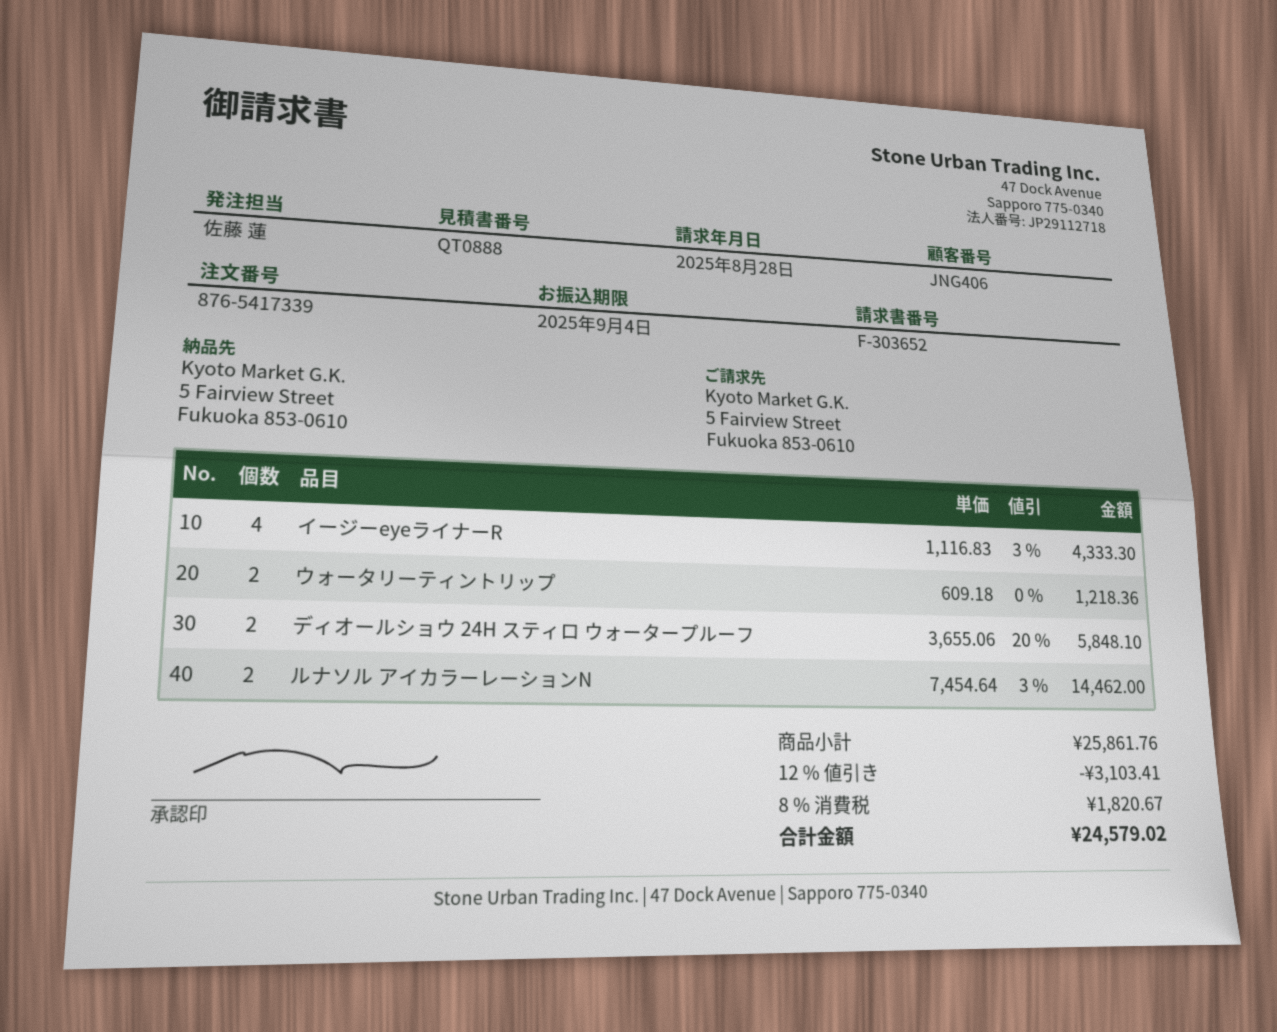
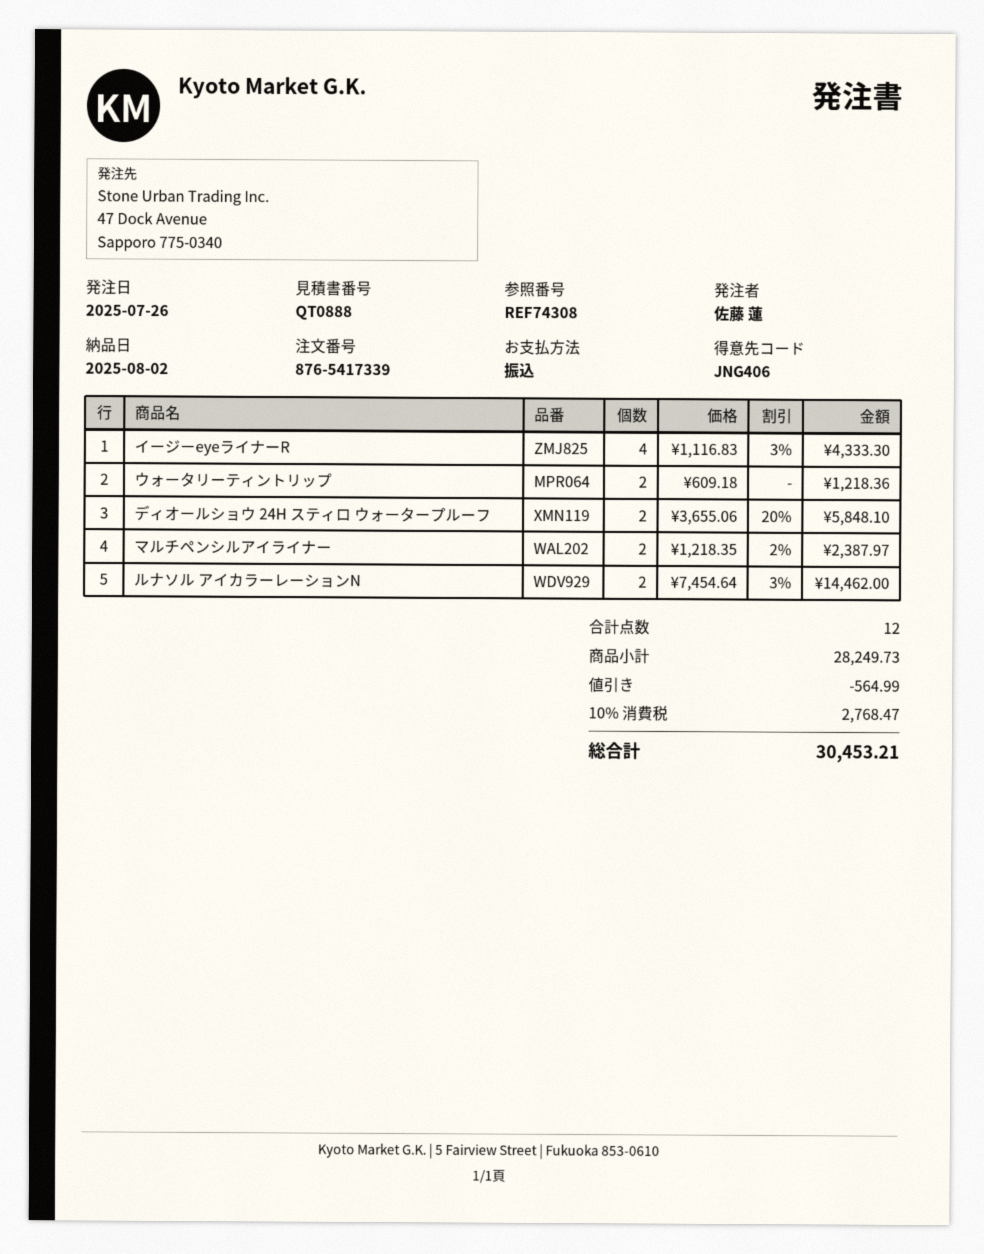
マルチペンシルアイライナー: none -> 2 x 1218.35 - 2% = 2387.97
subtotal: 25861.76 -> 28249.73
discount: 3103.41 -> 564.99
tax: 8% = 1820.67 -> 10% = 2768.47
total: 24579.02 -> 30453.21

